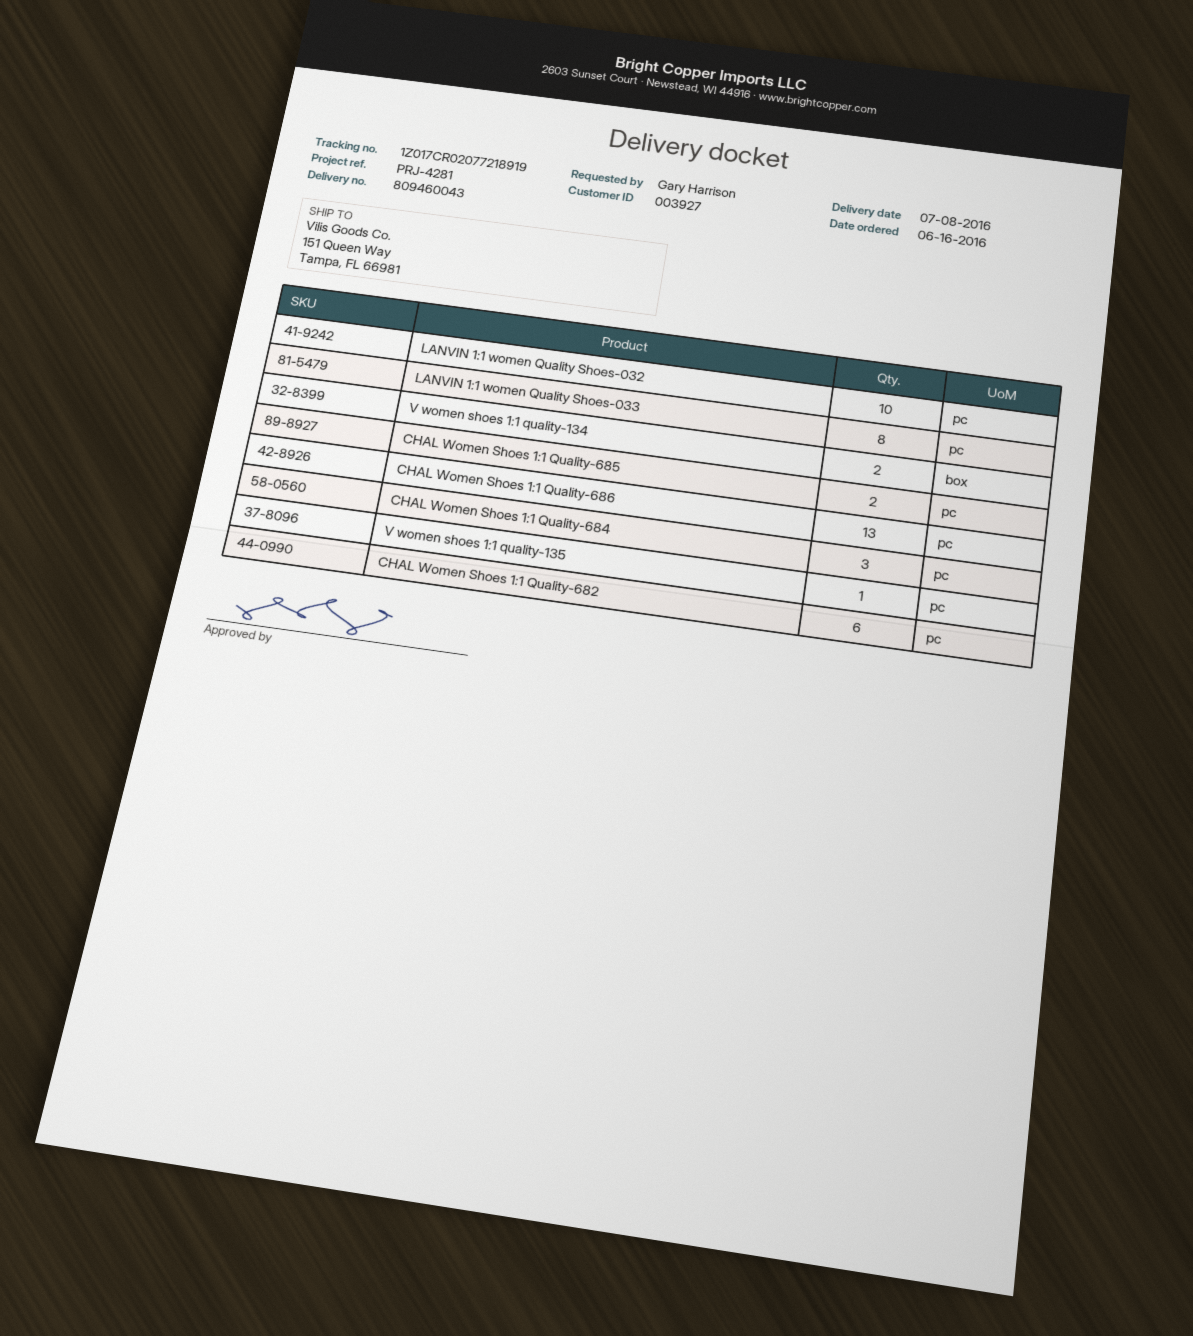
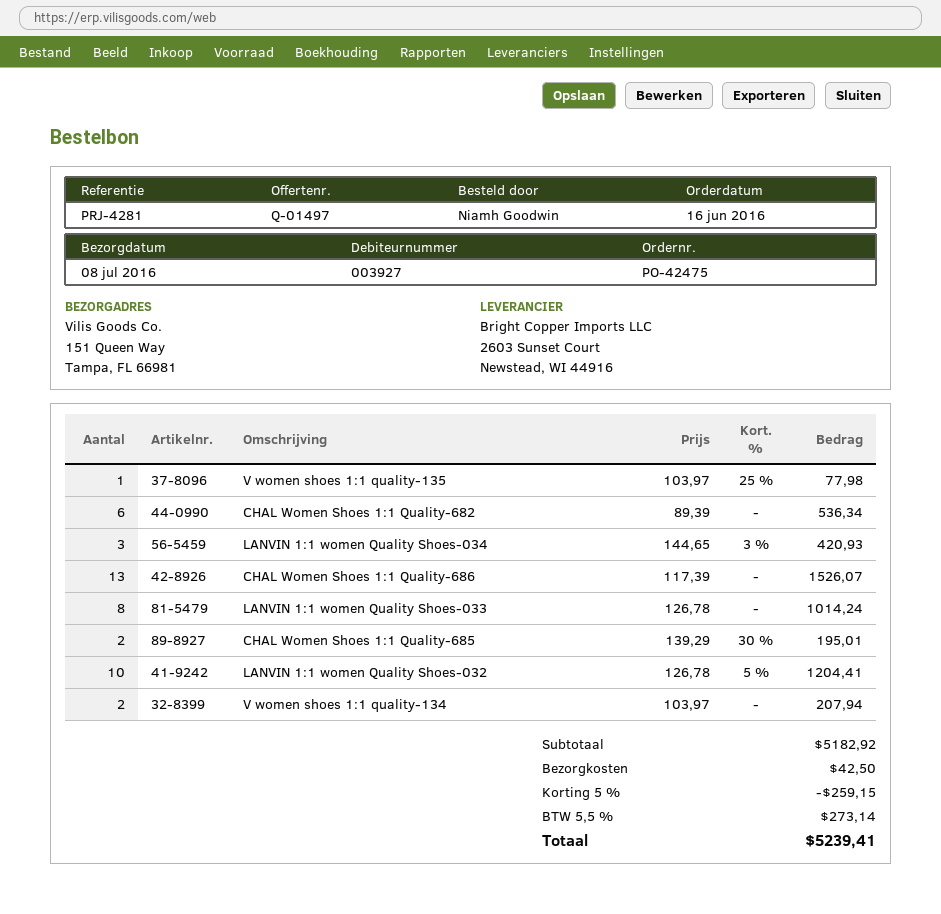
ordered by: Gary Harrison -> Niamh Goodwin
CHAL Women Shoes 1:1 Quality-684: 3 -> none
LANVIN 1:1 women Quality Shoes-034: none -> 3

